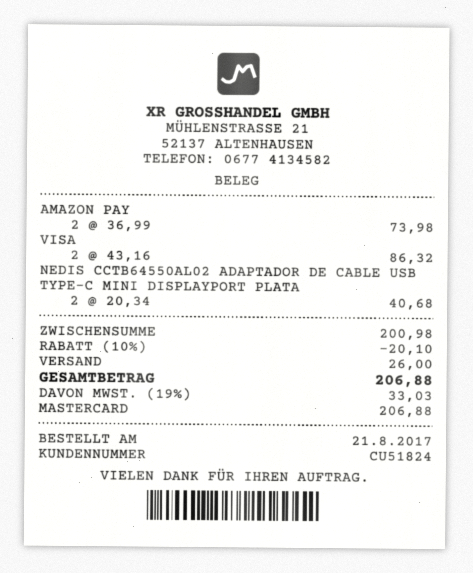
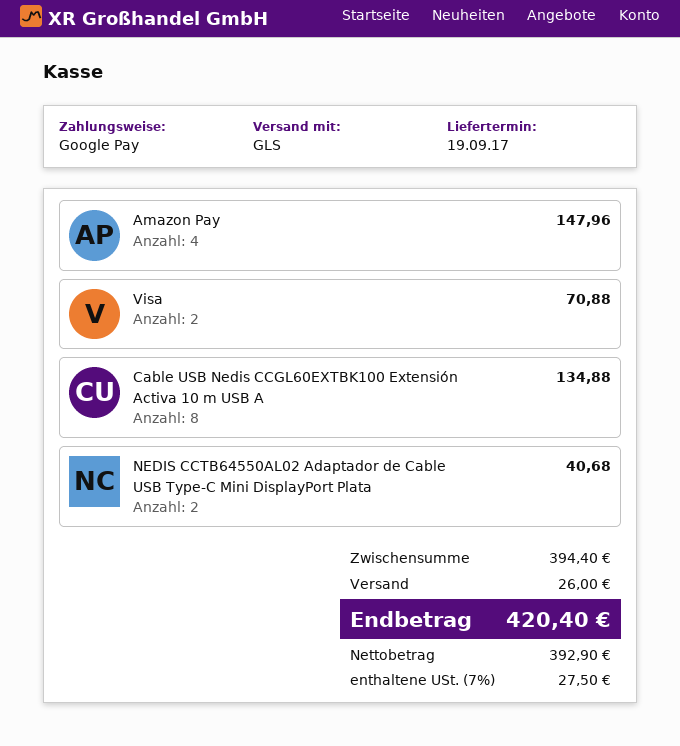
payment method: Mastercard -> Google Pay
AMAZON PAY: 2 for 73.98 -> 4 for 147.96
VISA: 2 for 86.32 -> 2 for 70.88
Cable USB Nedis CCGL60EXTBK100 Extensión Activa 10 m USB A: none -> 8 for 134.88
subtotal: 200.98 -> 394.40
discount: 10% = 20.10 -> none
tax: 19% = 33.03 -> 7% = 27.50
total: 206.88 -> 420.40

